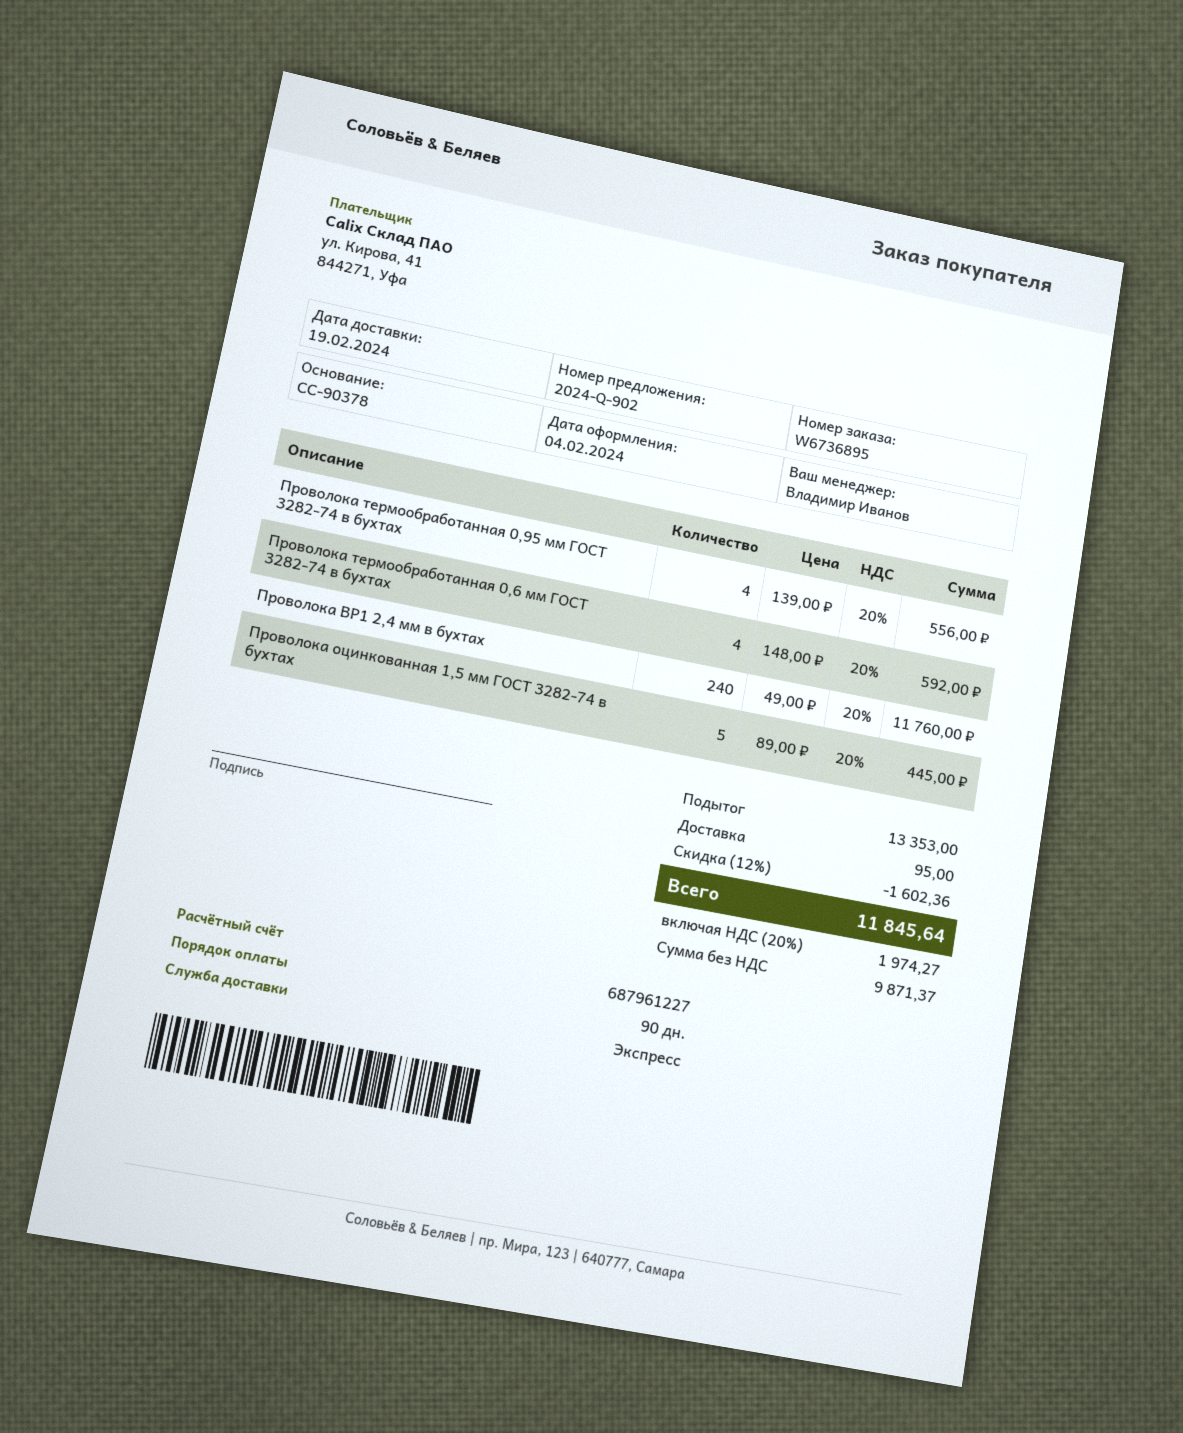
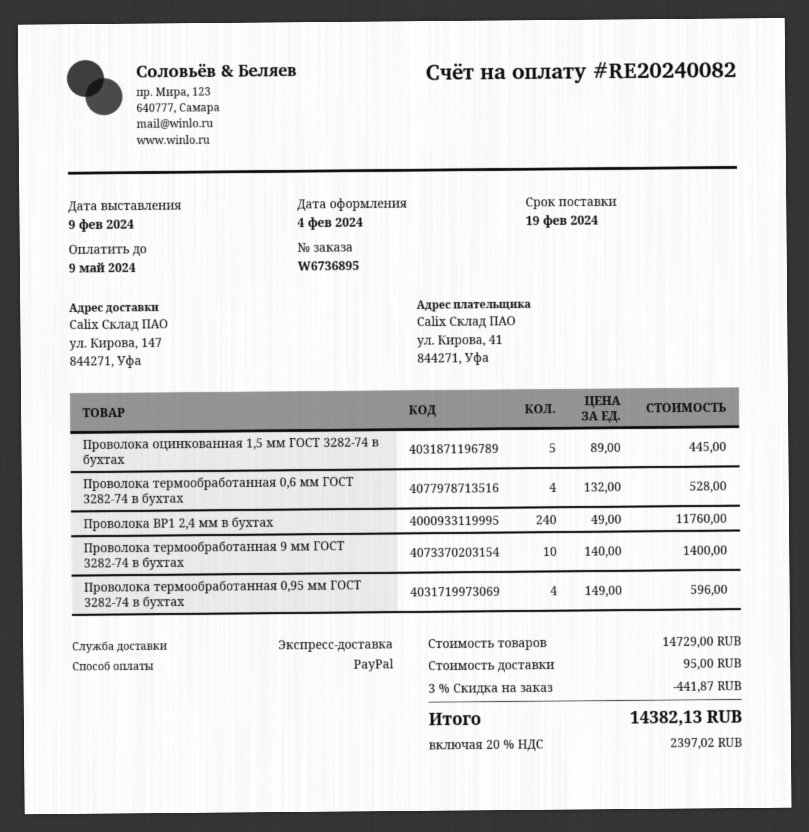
Проволока термообработанная 0,95 мм ГОСТ 3282-74 в бухтах: 4 x 139.00 = 556.00 -> 4 x 149.00 = 596.00
Проволока термообработанная 0,6 мм ГОСТ 3282-74 в бухтах: 4 x 148.00 = 592.00 -> 4 x 132.00 = 528.00
Проволока термообработанная 9 мм ГОСТ 3282-74 в бухтах: none -> 10 x 140.00 = 1400.00
subtotal: 13353.00 -> 14729.00
discount: 12% = 1602.36 -> 3% = 441.87
tax: 20% = 1974.27 -> 20% = 2397.02
total: 11845.64 -> 14382.13

